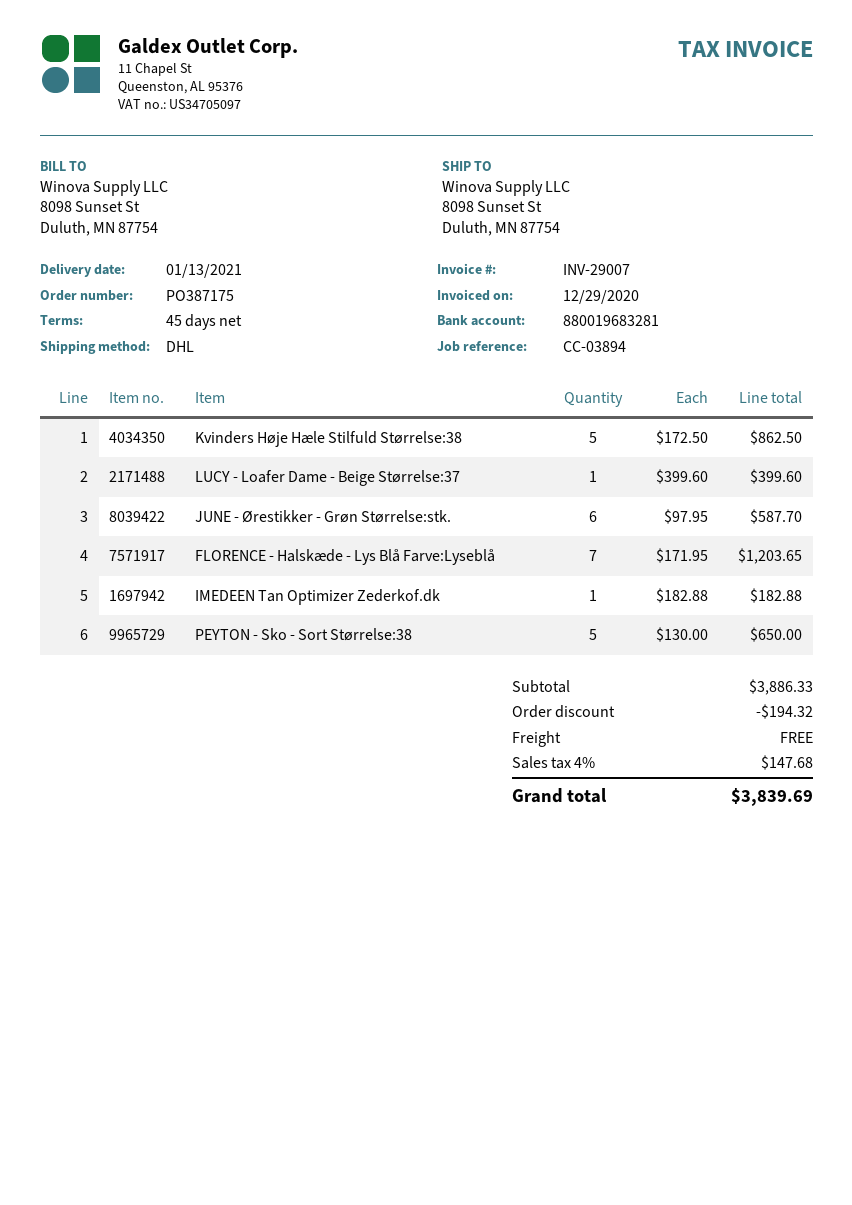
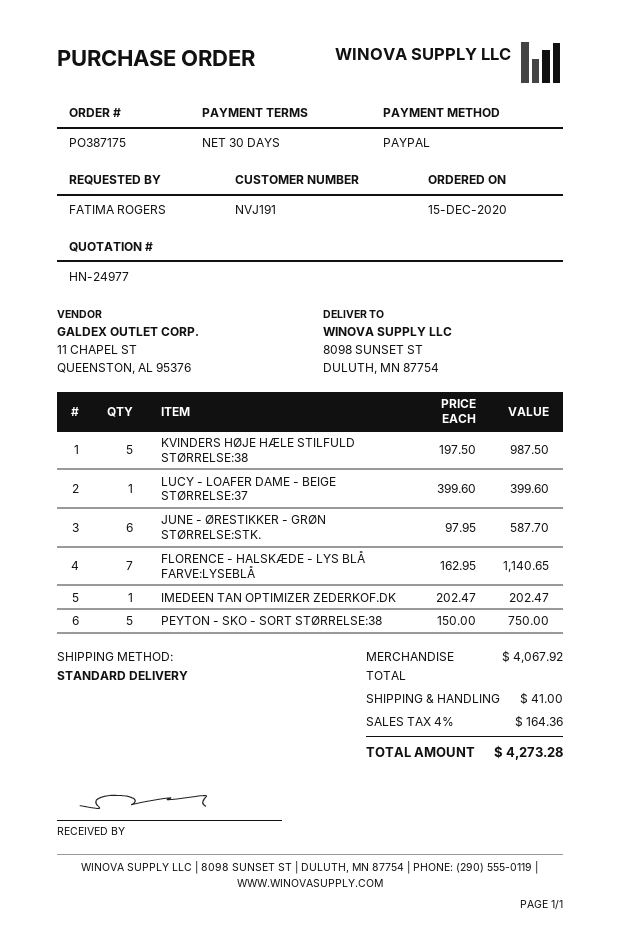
payment terms: 45 days -> 30 days
shipping method: DHL -> standard
Kvinders Høje Hæle Stilfuld Størrelse:38: 5 x 172.50 = 862.50 -> 5 x 197.50 = 987.50
FLORENCE - Halskæde - Lys Blå Farve:Lyseblå: 7 x 171.95 = 1203.65 -> 7 x 162.95 = 1140.65
IMEDEEN Tan Optimizer Zederkof.dk: 1 x 182.88 = 182.88 -> 1 x 202.47 = 202.47
PEYTON - Sko - Sort Størrelse:38: 5 x 130.00 = 650.00 -> 5 x 150.00 = 750.00
subtotal: 3886.33 -> 4067.92
discount: 194.32 -> none
shipping: 0.00 -> 41.00
tax: 4% = 147.68 -> 4% = 164.36
total: 3839.69 -> 4273.28

